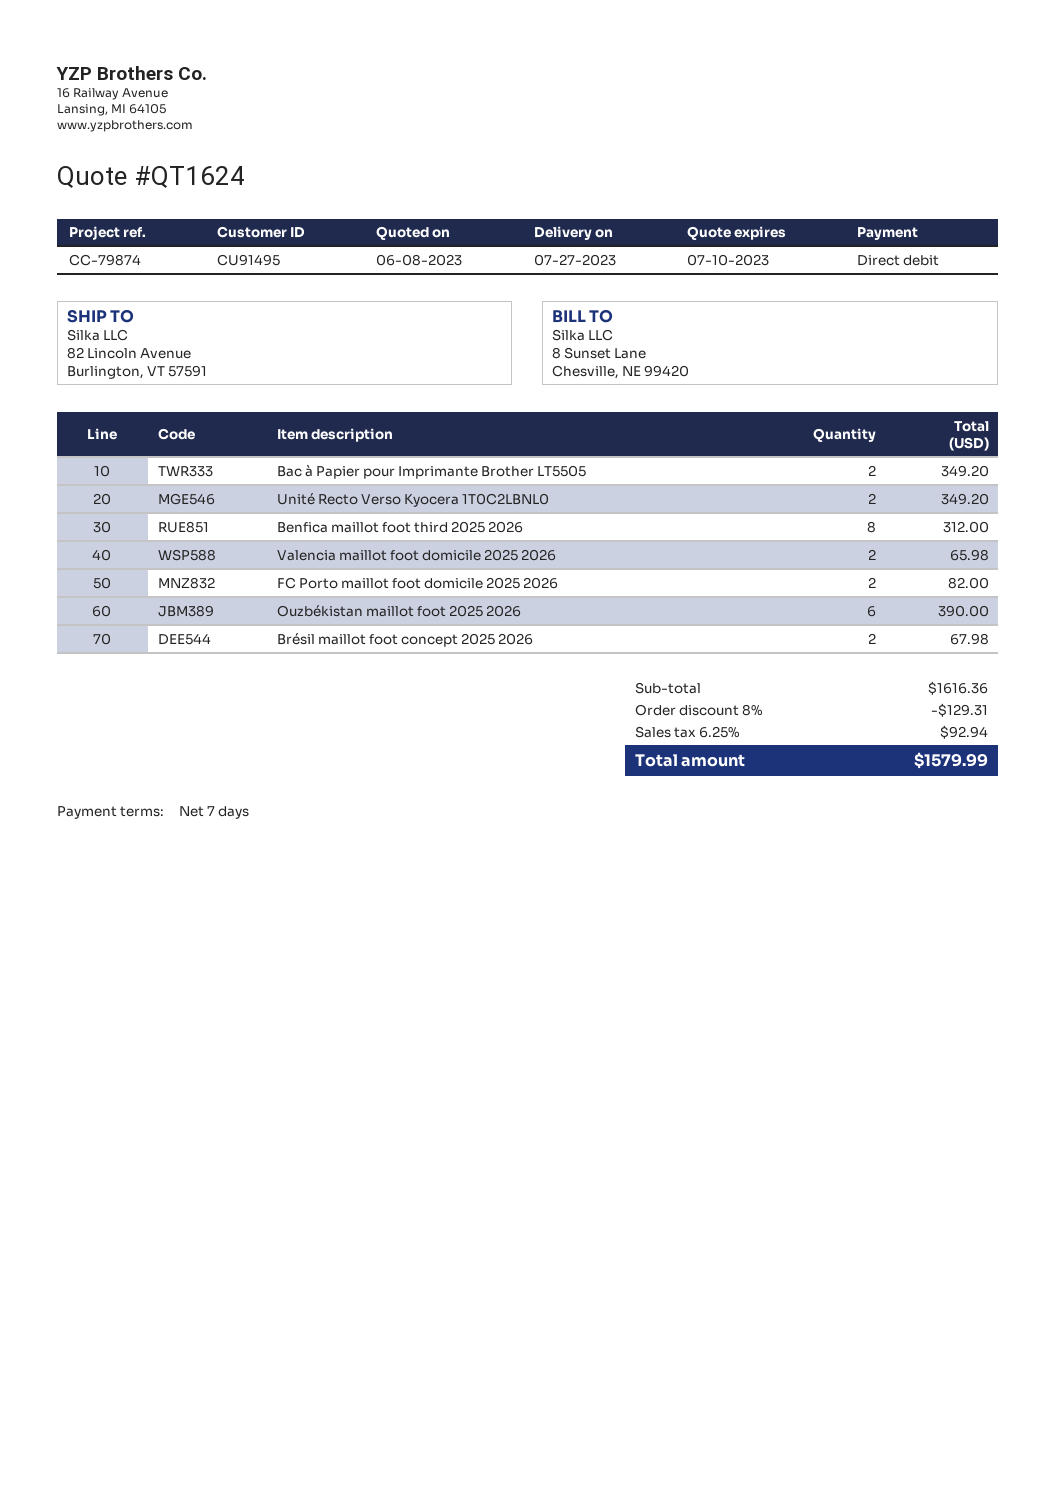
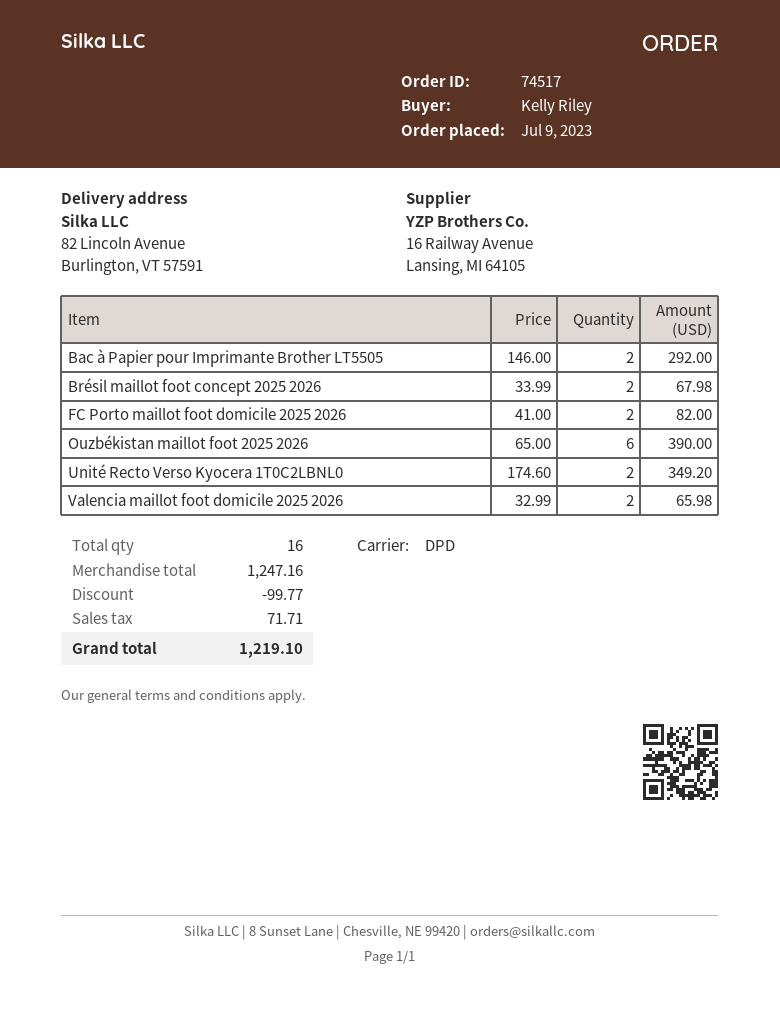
Bac à Papier pour Imprimante Brother LT5505: 2 for 349.20 -> 2 for 292.00
Benfica maillot foot third 2025 2026: 8 for 312.00 -> none
subtotal: 1616.36 -> 1247.16
discount: 129.31 -> 99.77
tax: 92.94 -> 71.71
total: 1579.99 -> 1219.10

